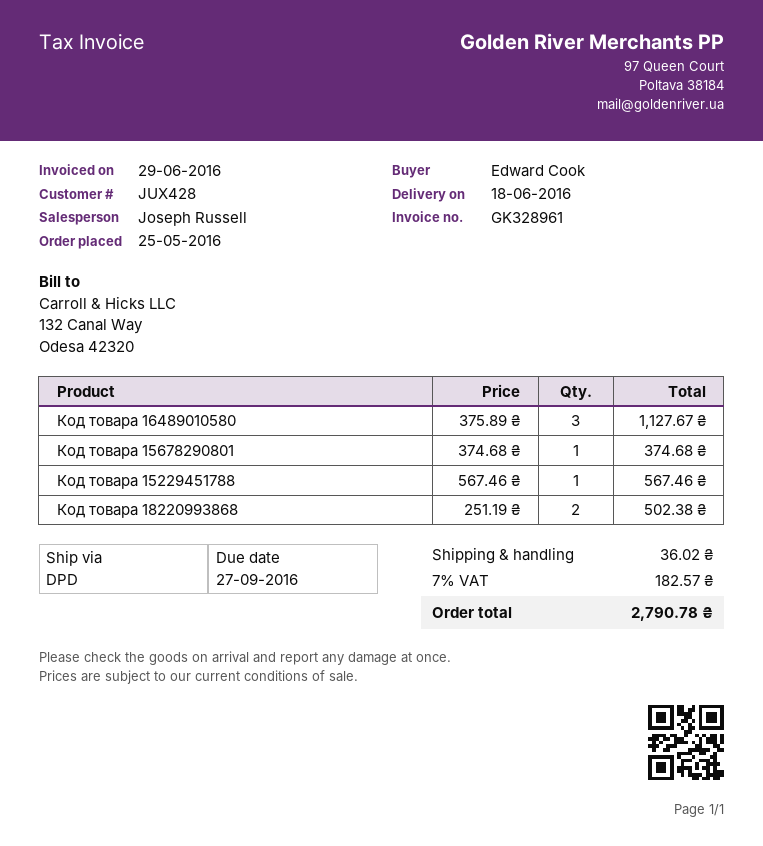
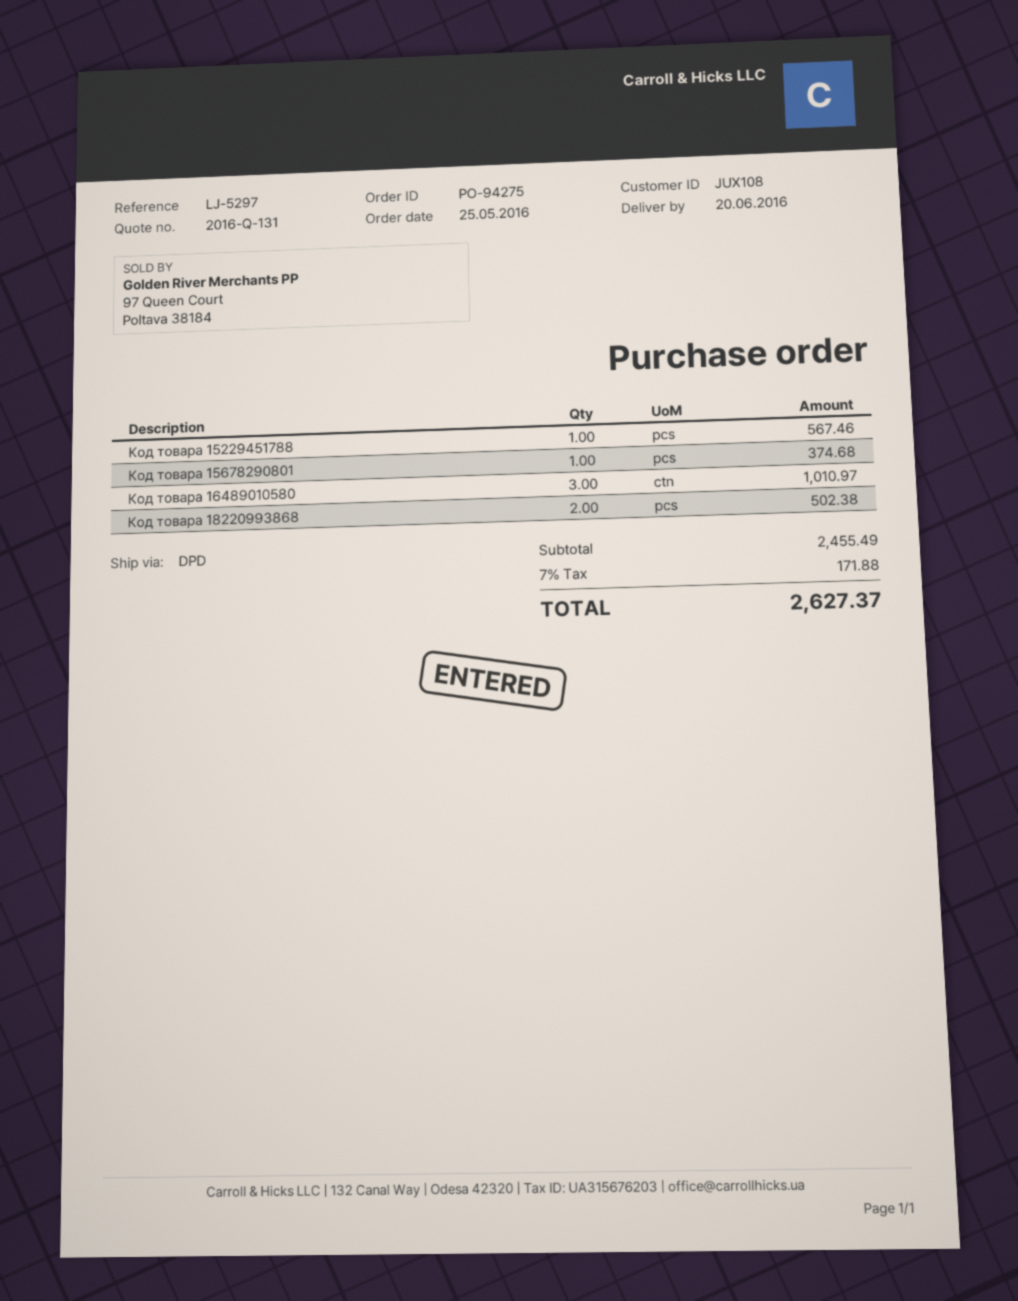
delivery date: 2016-06-18 -> 2016-06-20
customer number: JUX428 -> JUX108
Код товара 16489010580: 3 for 1127.67 -> 3 for 1010.97
shipping: 36.02 -> none
tax: 7% = 182.57 -> 7% = 171.88
total: 2790.78 -> 2627.37

